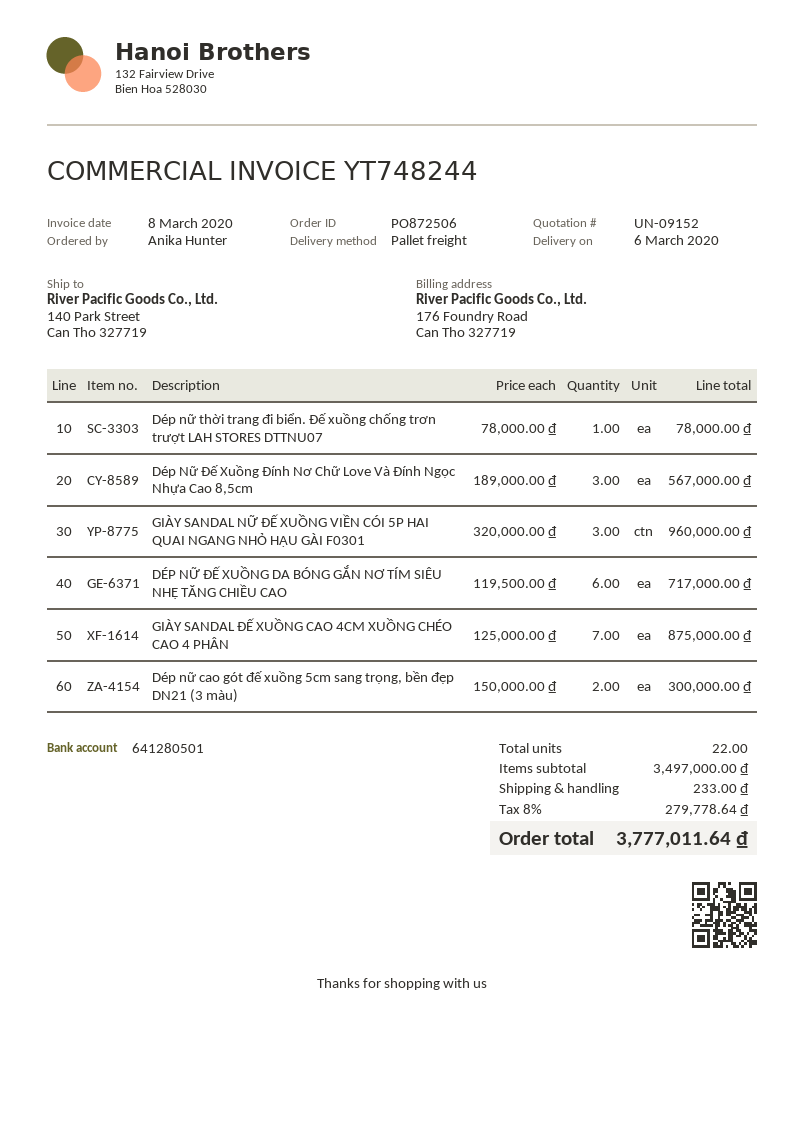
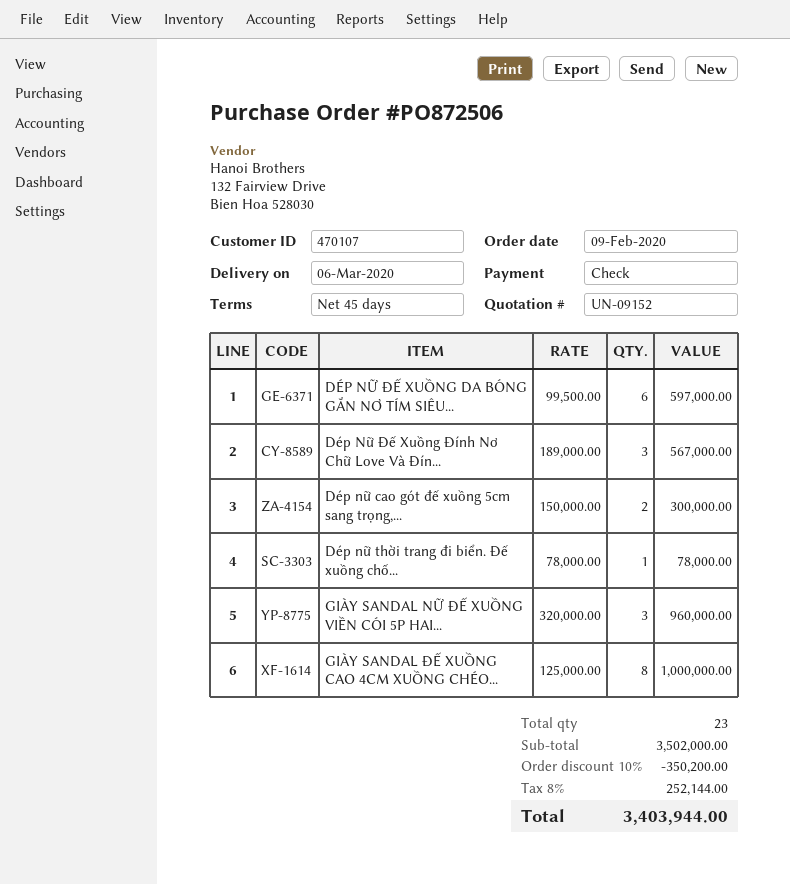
DÉP NỮ ĐẾ XUỒNG DA BÓNG GẮN NƠ TÍM SIÊU NHẸ TĂNG CHIỀU CAO: 6 x 119500.00 = 717000.00 -> 6 x 99500.00 = 597000.00
GIÀY SANDAL ĐẾ XUỒNG CAO 4CM XUỒNG CHÉO CAO 4 PHÂN: 7 x 125000.00 = 875000.00 -> 8 x 125000.00 = 1000000.00
total quantity: 22 -> 23
subtotal: 3497000.00 -> 3502000.00
discount: none -> 10% = 350200.00
shipping: 233.00 -> none
tax: 8% = 279778.64 -> 8% = 252144.00
total: 3777011.64 -> 3403944.00

